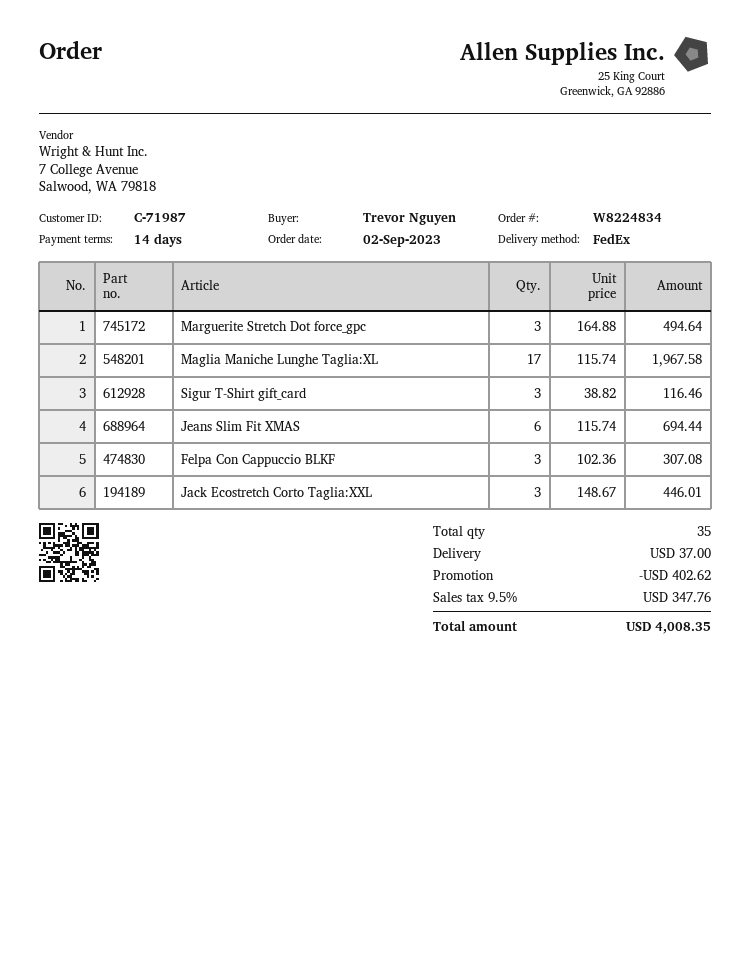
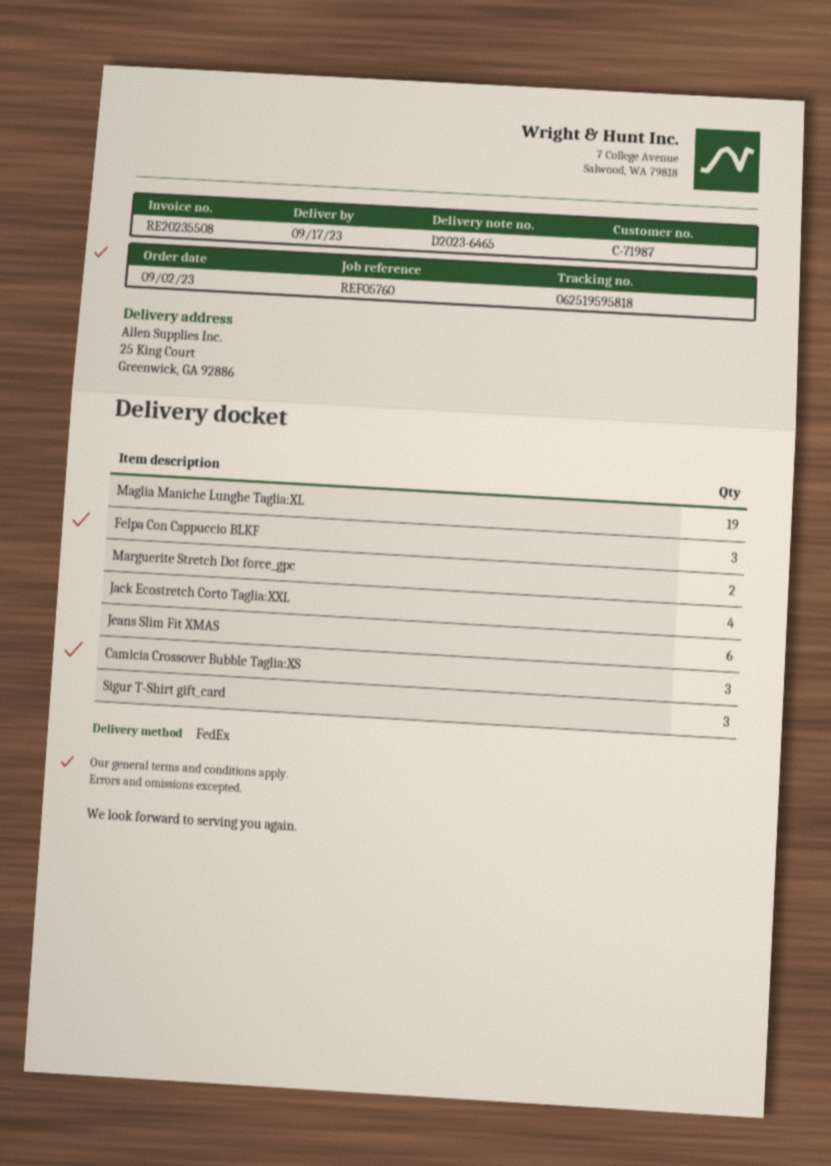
Marguerite Stretch Dot force_gpc: 3 -> 2
Maglia Maniche Lunghe Taglia:XL: 17 -> 19
Jack Ecostretch Corto Taglia:XXL: 3 -> 4
Camicia Crossover Bubble Taglia:XS: none -> 3

